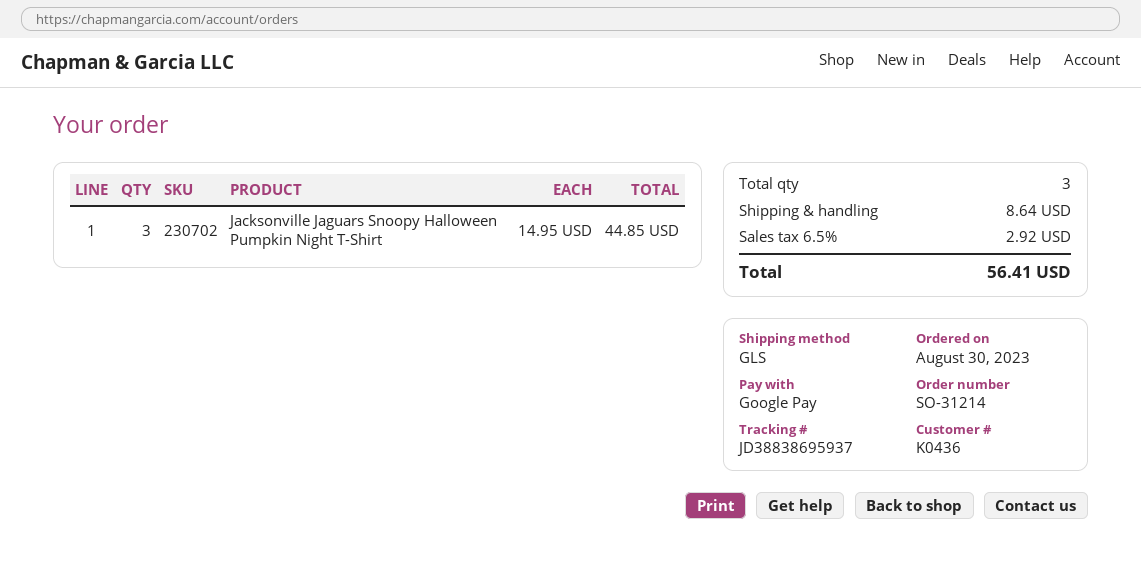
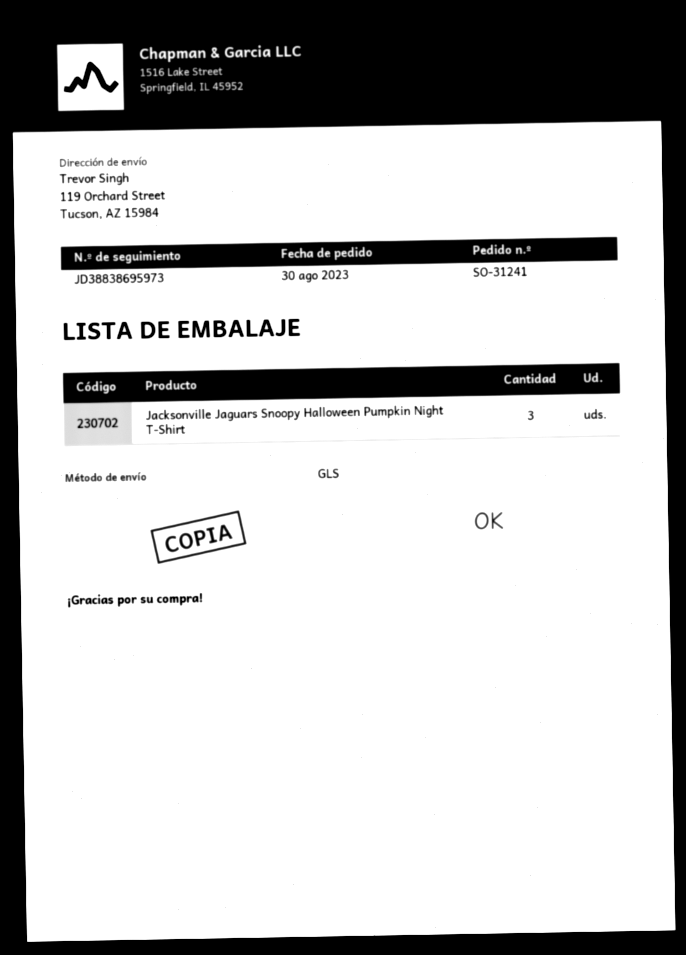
order number: SO-31214 -> SO-31241
tracking number: JD38838695937 -> JD38838695973

